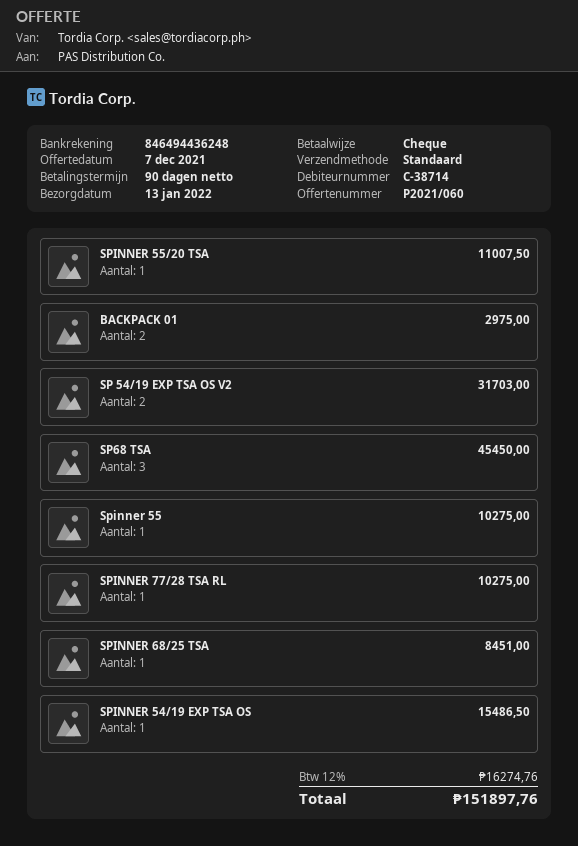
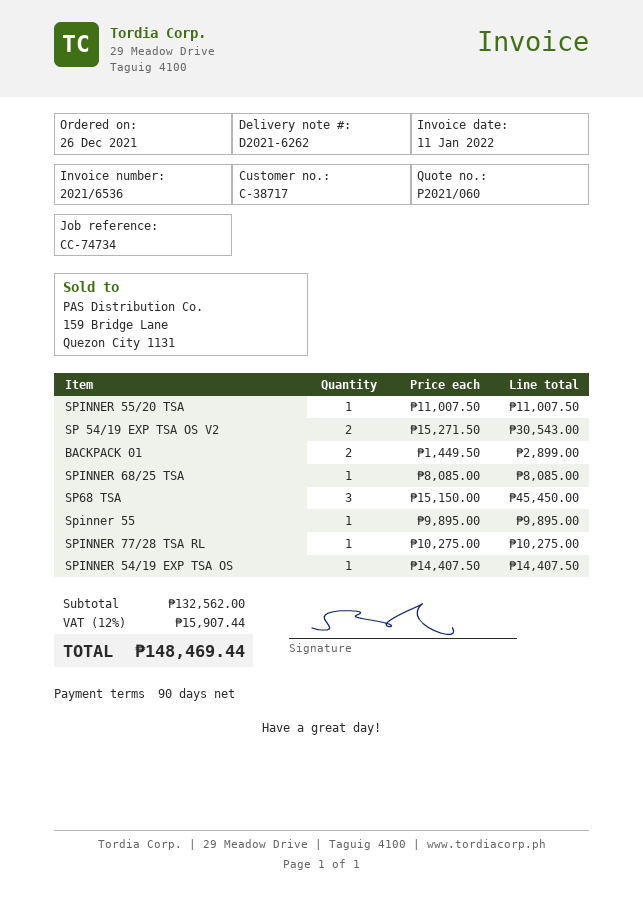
customer number: C-38714 -> C-38717
BACKPACK 01: 2 for 2975.00 -> 2 for 2899.00
SP 54/19 EXP TSA OS V2: 2 for 31703.00 -> 2 for 30543.00
Spinner 55: 1 for 10275.00 -> 1 for 9895.00
SPINNER 68/25 TSA: 1 for 8451.00 -> 1 for 8085.00
SPINNER 54/19 EXP TSA OS: 1 for 15486.50 -> 1 for 14407.50
tax: 12% = 16274.76 -> 12% = 15907.44
total: 151897.76 -> 148469.44

